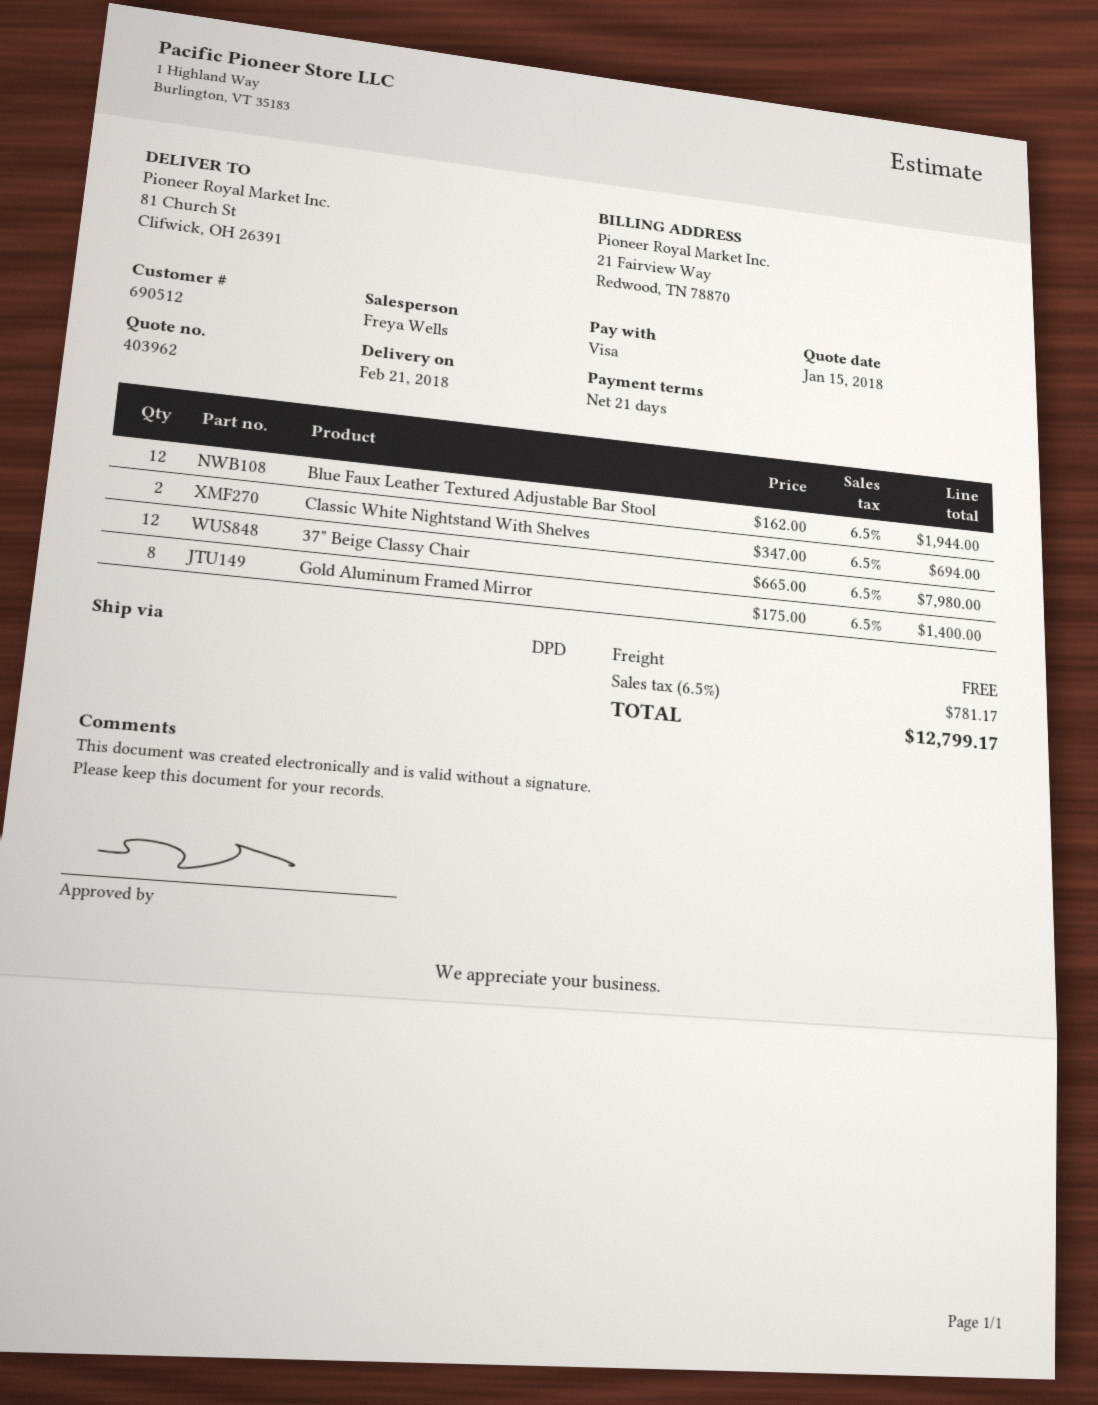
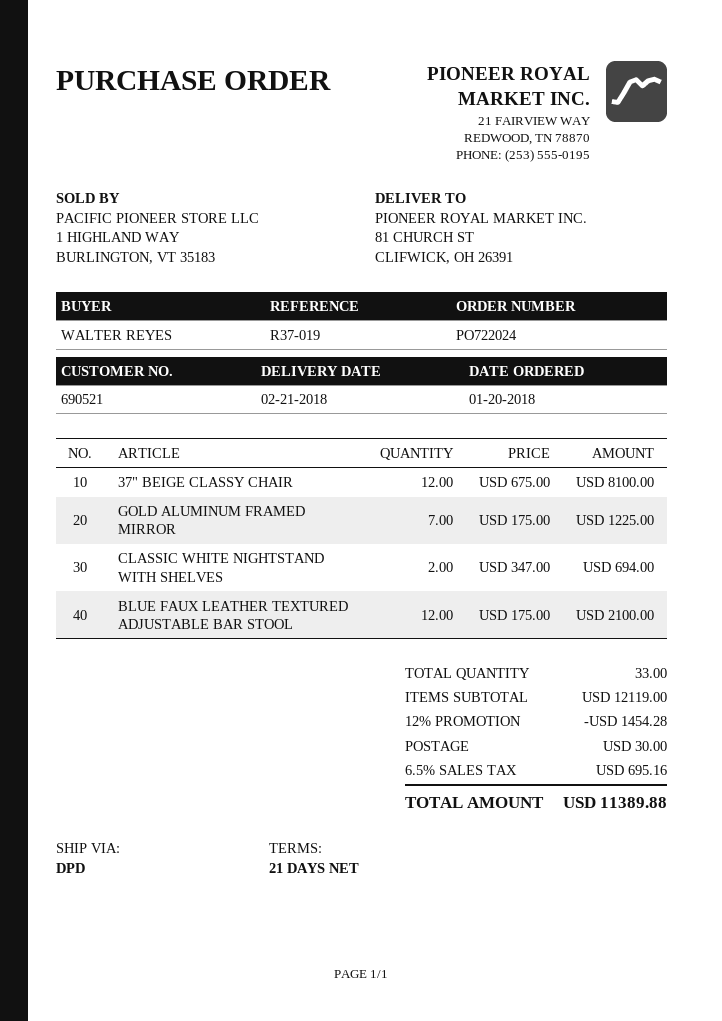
customer number: 690512 -> 690521
Blue Faux Leather Textured Adjustable Bar Stool: 12 x 162.00 = 1944.00 -> 12 x 175.00 = 2100.00
37" Beige Classy Chair: 12 x 665.00 = 7980.00 -> 12 x 675.00 = 8100.00
Gold Aluminum Framed Mirror: 8 x 175.00 = 1400.00 -> 7 x 175.00 = 1225.00
discount: none -> 12% = 1454.28
shipping: 0.00 -> 30.00
tax: 6.5% = 781.17 -> 6.5% = 695.16
total: 12799.17 -> 11389.88

